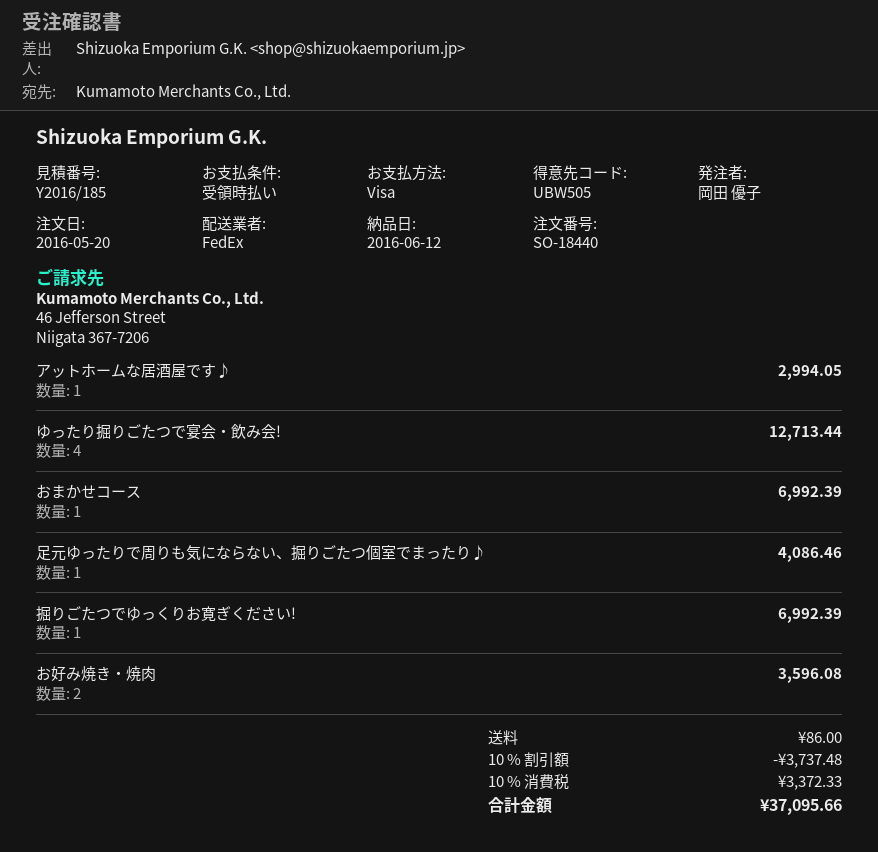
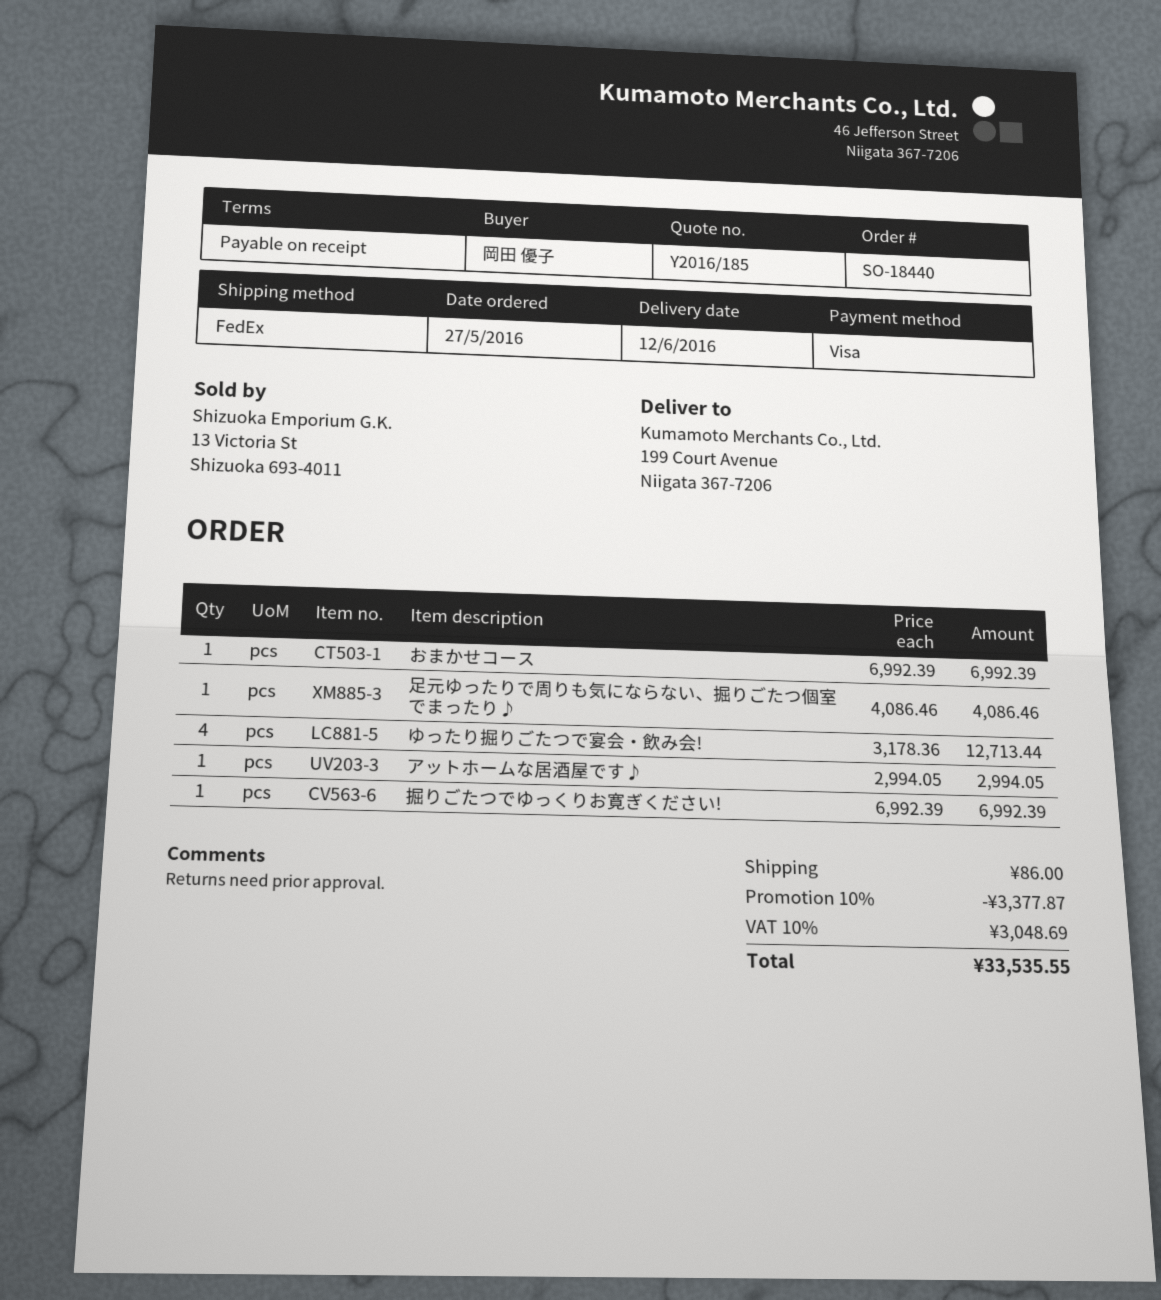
order date: 2016-05-20 -> 2016-05-27
お好み焼き・焼肉: 2 for 3596.08 -> none
discount: 10% = 3737.48 -> 10% = 3377.87
tax: 10% = 3372.33 -> 10% = 3048.69
total: 37095.66 -> 33535.55

